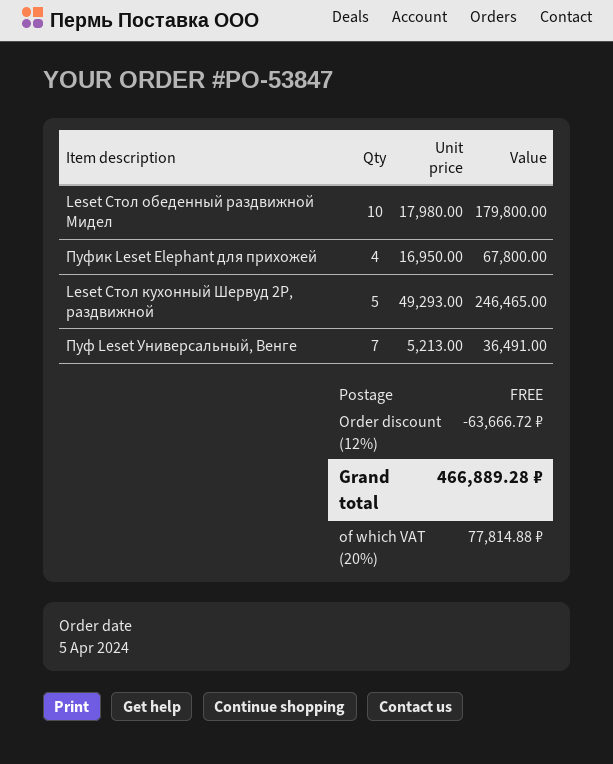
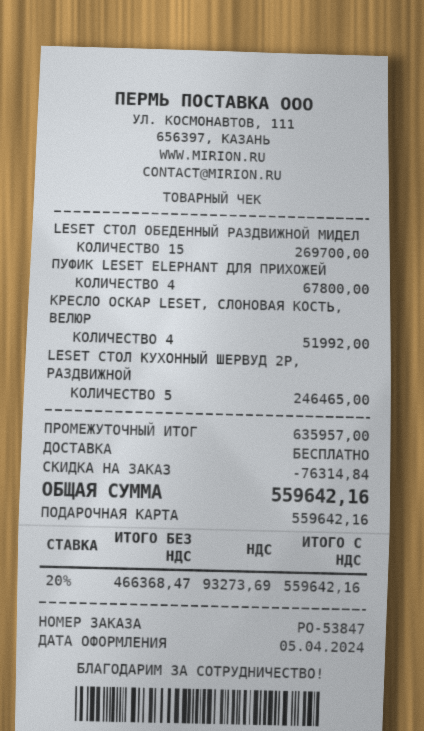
Leset Стол обеденный раздвижной Мидел: 10 for 179800.00 -> 15 for 269700.00
Пуф Leset Универсальный, Венге: 7 for 36491.00 -> none
КРЕСЛО ОСКАР LESET, СЛОНОВАЯ КОСТЬ, ВЕЛЮР: none -> 4 for 51992.00
discount: 63666.72 -> 76314.84
tax: 20% = 77814.88 -> 20% = 93273.69
total: 466889.28 -> 559642.16

